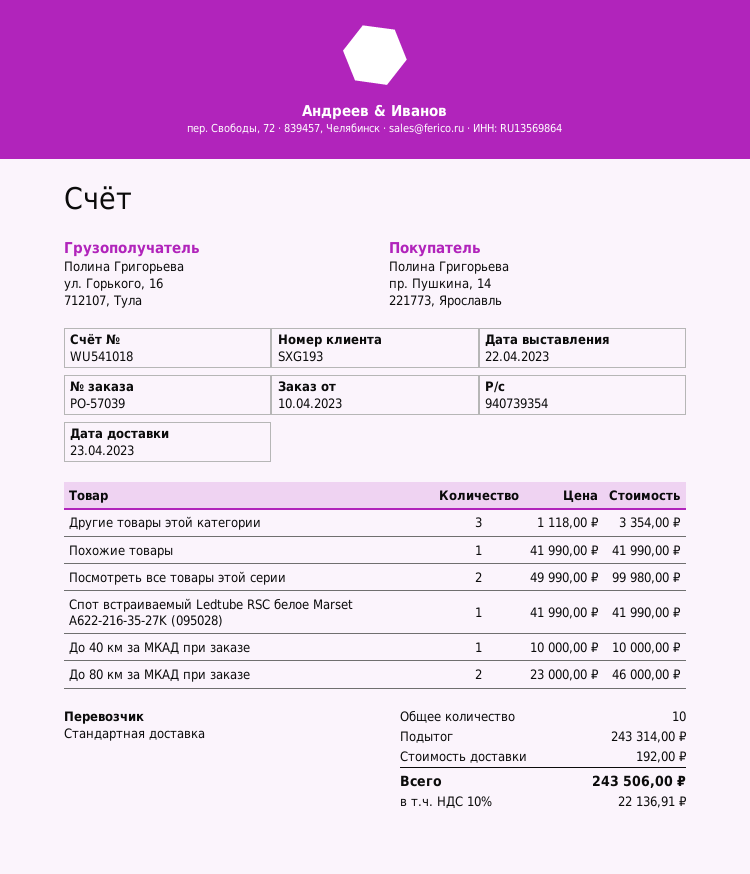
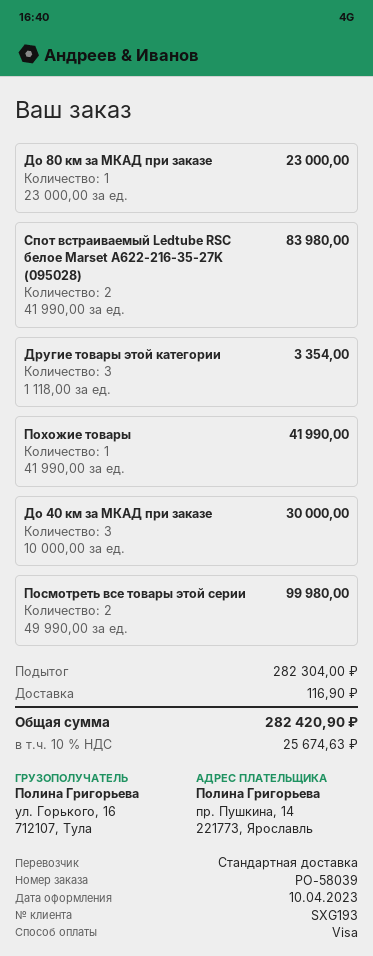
order number: PO-57039 -> PO-58039
Спот встраиваемый Ledtube RSC белое Marset A622-216-35-27K (095028): 1 x 41990.00 = 41990.00 -> 2 x 41990.00 = 83980.00
До 40 км за МКАД при заказе: 1 x 10000.00 = 10000.00 -> 3 x 10000.00 = 30000.00
До 80 км за МКАД при заказе: 2 x 23000.00 = 46000.00 -> 1 x 23000.00 = 23000.00
subtotal: 243314.00 -> 282304.00
shipping: 192.00 -> 116.90
tax: 10% = 22136.91 -> 10% = 25674.63
total: 243506.00 -> 282420.90

